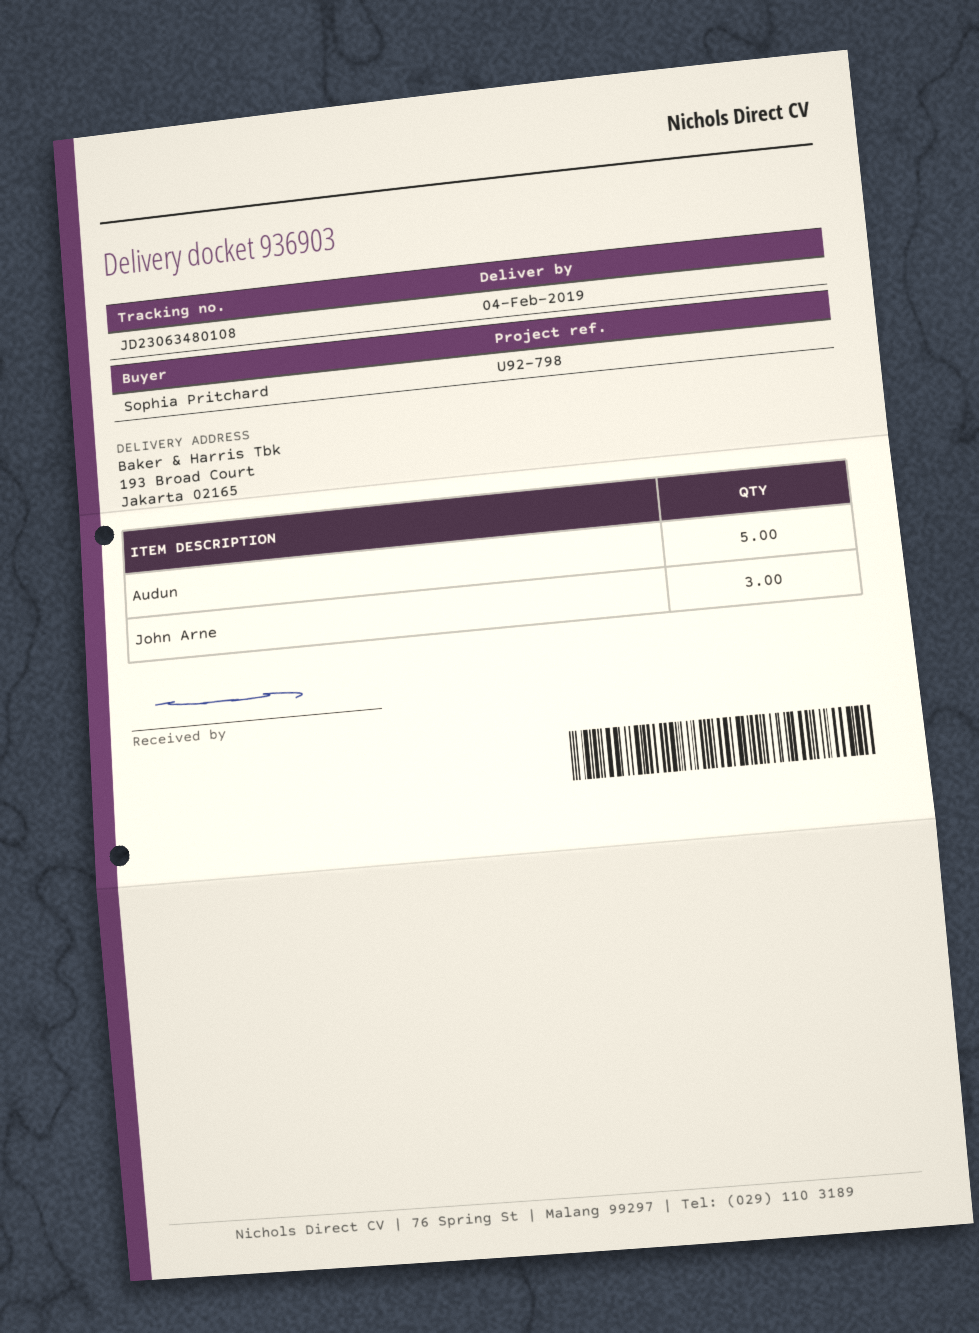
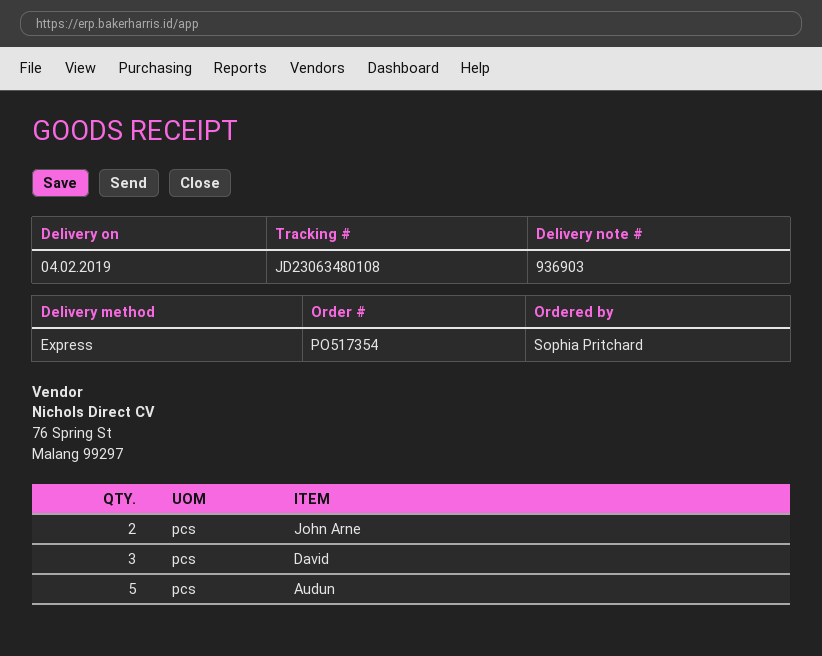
John Arne: 3 -> 2
David: none -> 3

